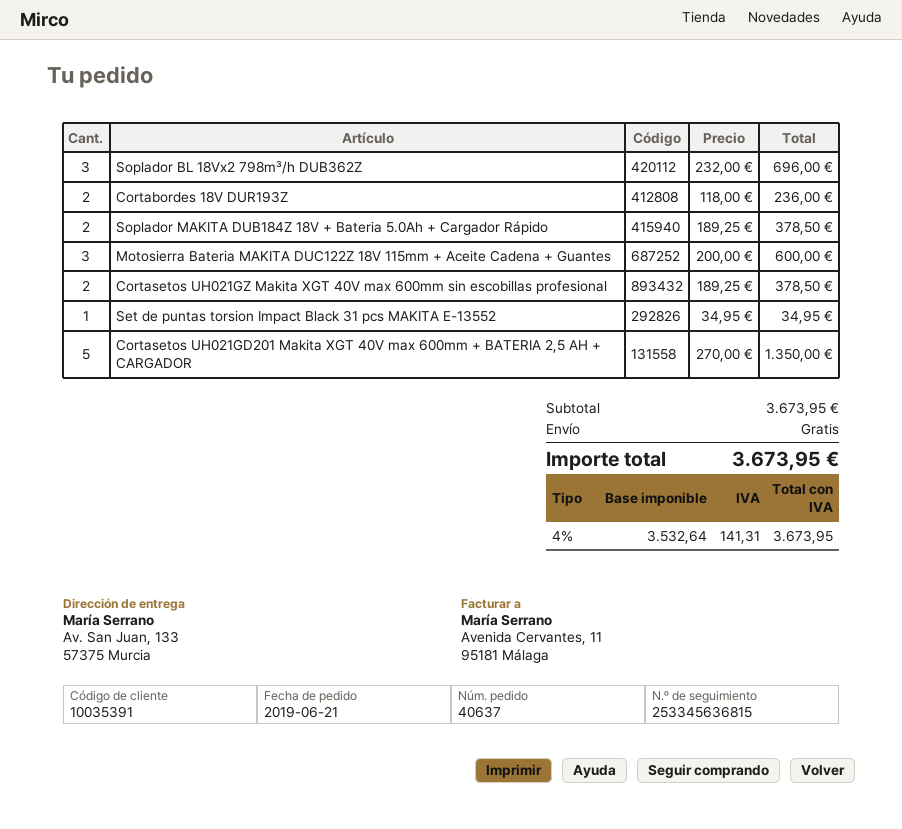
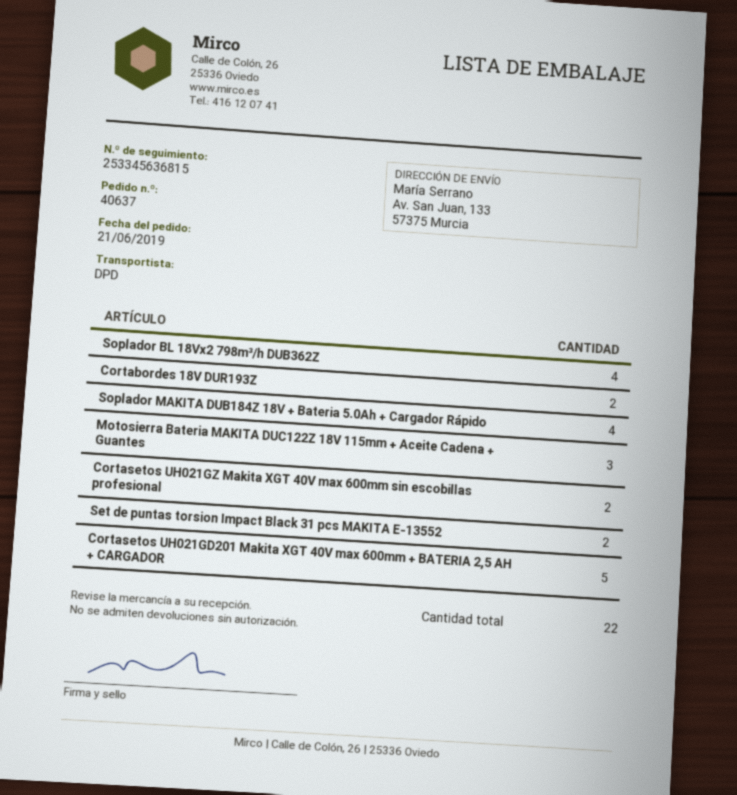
Soplador BL 18Vx2 798m³/h DUB362Z: 3 -> 4
Soplador MAKITA DUB184Z 18V + Bateria 5.0Ah + Cargador Rápido: 2 -> 4
Set de puntas torsion Impact Black 31 pcs MAKITA E-13552: 1 -> 2

